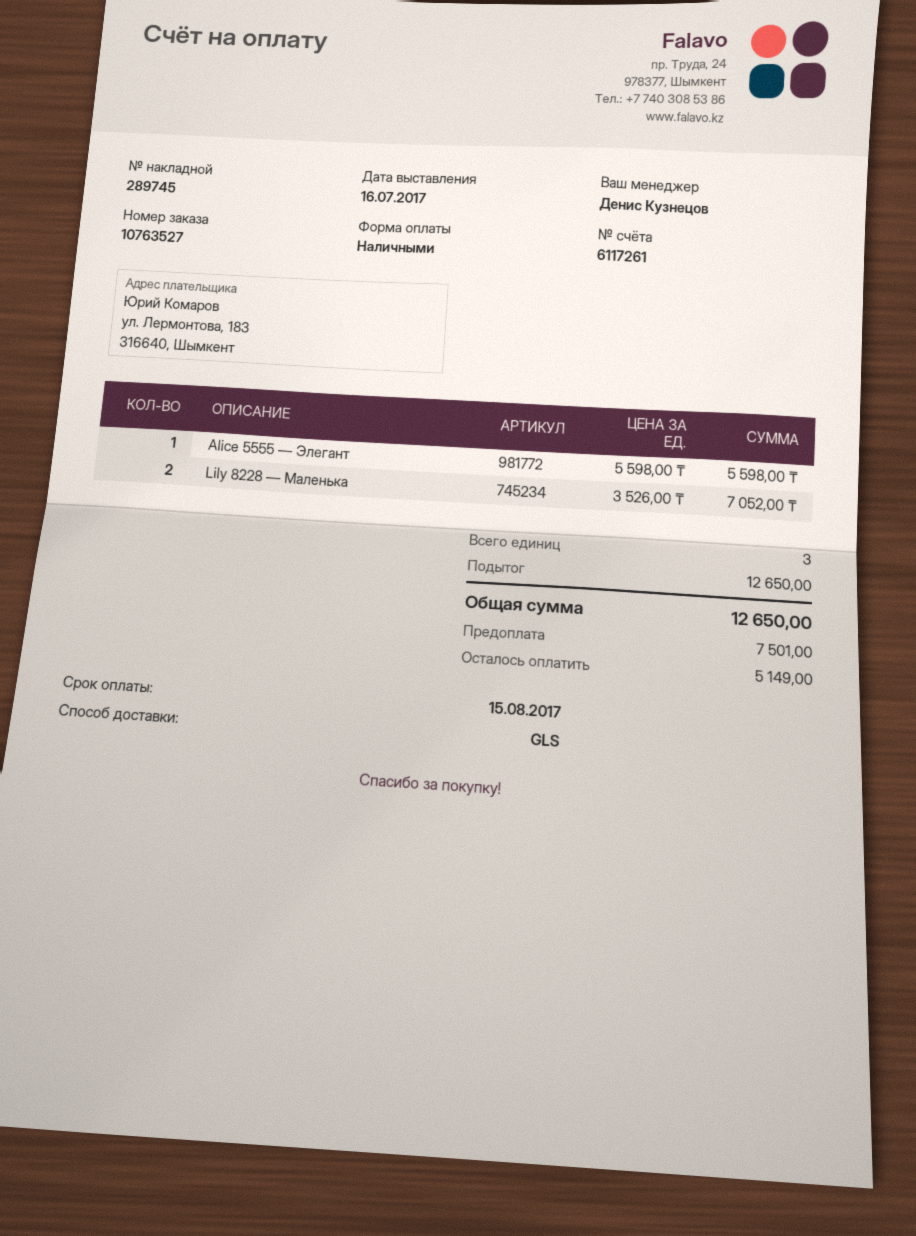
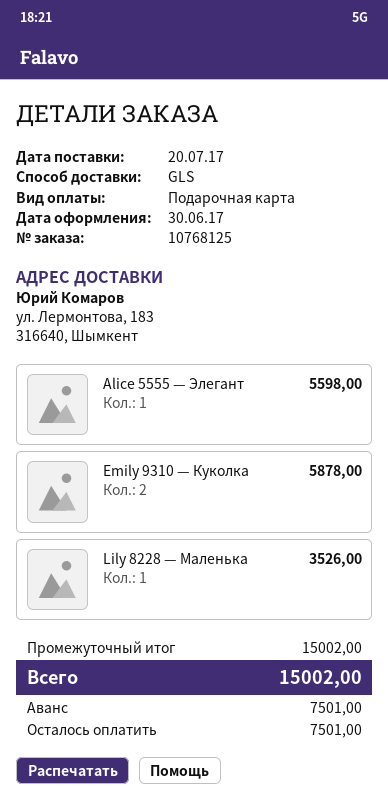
order number: 10763527 -> 10768125
payment method: cash -> gift card
Lily 8228 — Маленька: 2 for 7052.00 -> 1 for 3526.00
Emily 9310 — Куколка: none -> 2 for 5878.00
subtotal: 12650.00 -> 15002.00
total: 12650.00 -> 15002.00
balance: 5149.00 -> 7501.00

